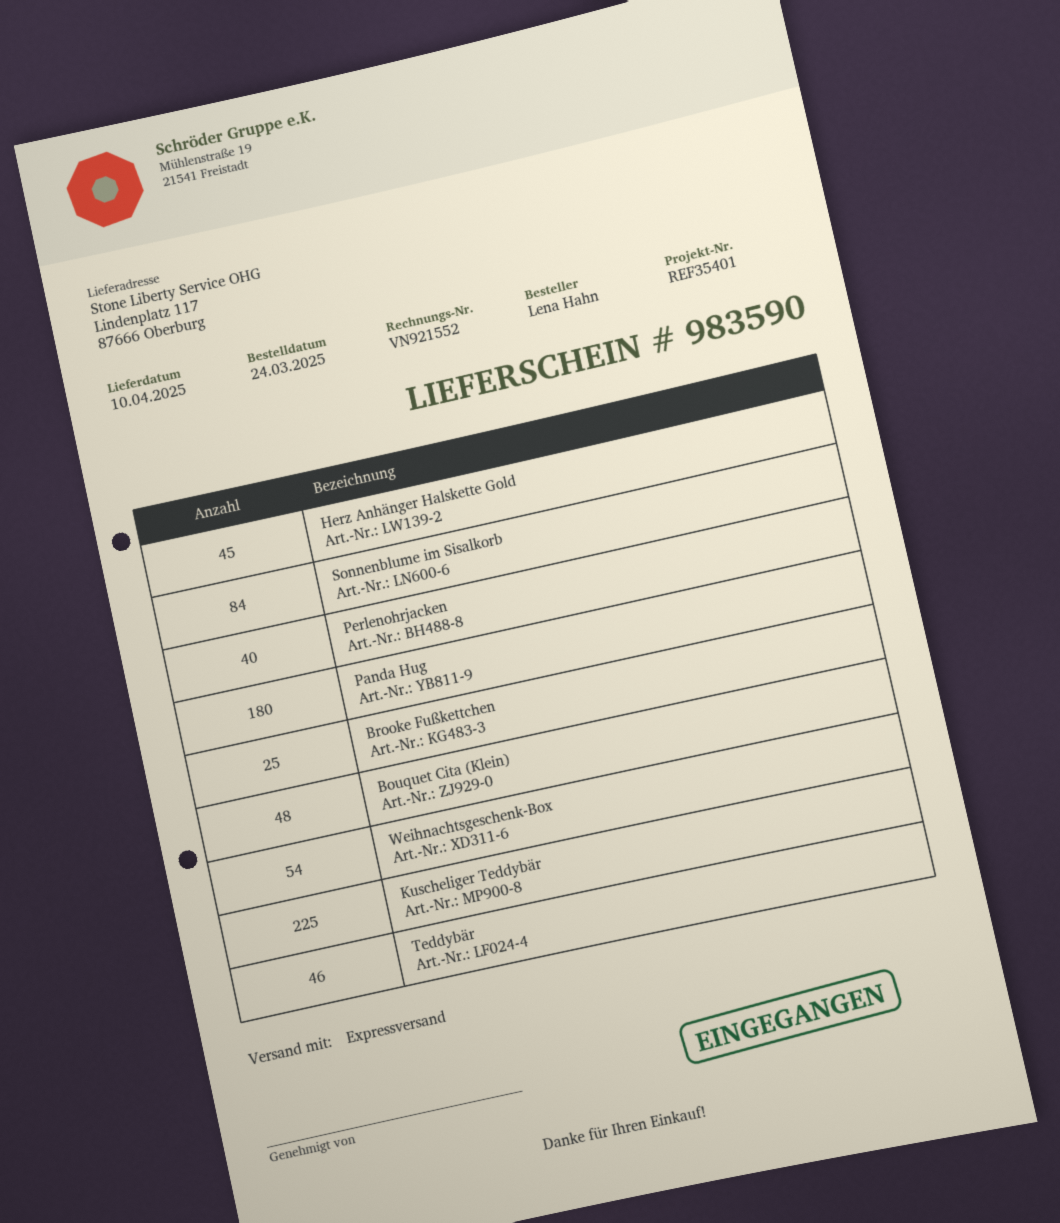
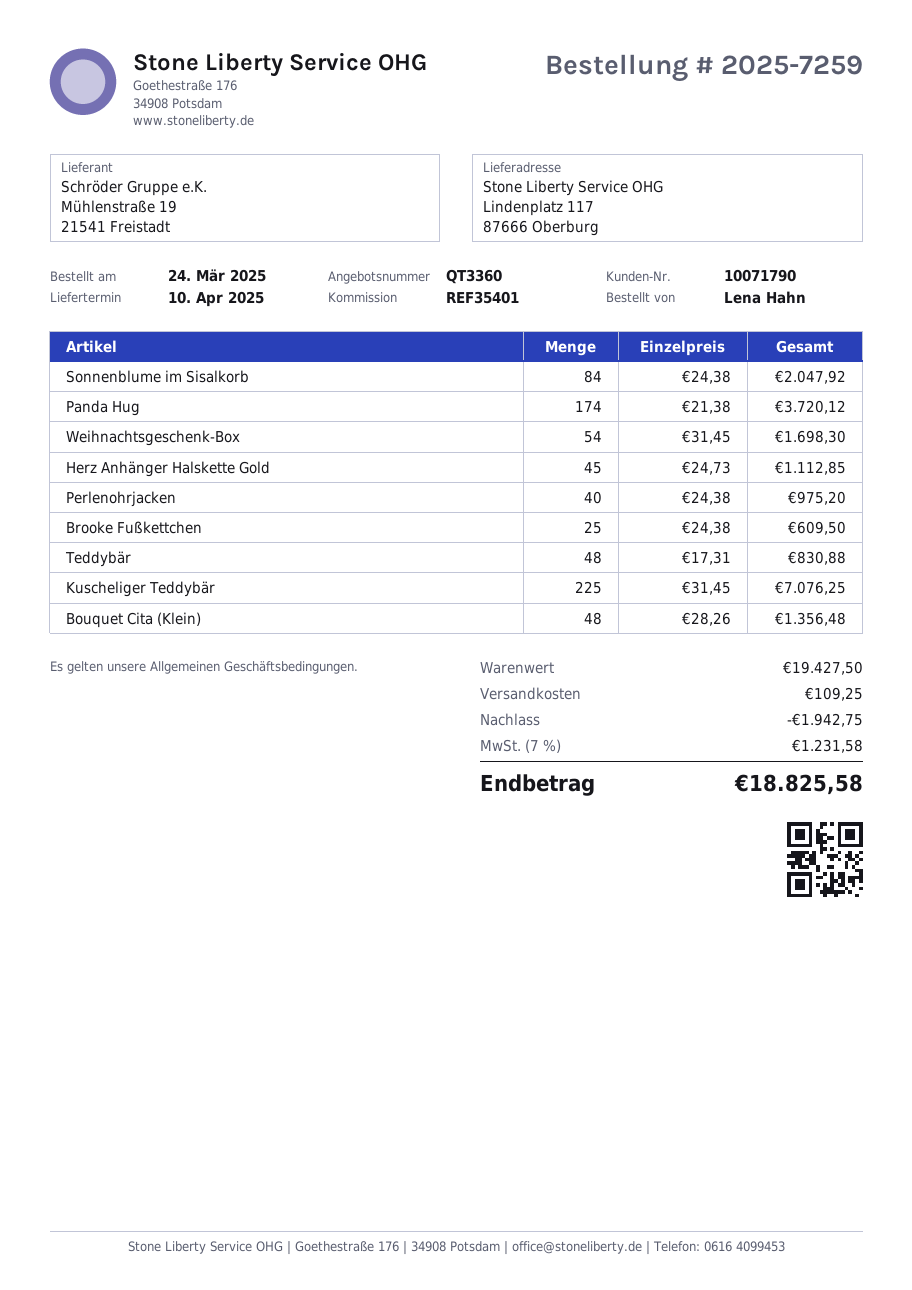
Panda Hug: 180 -> 174
Teddybär: 46 -> 48

